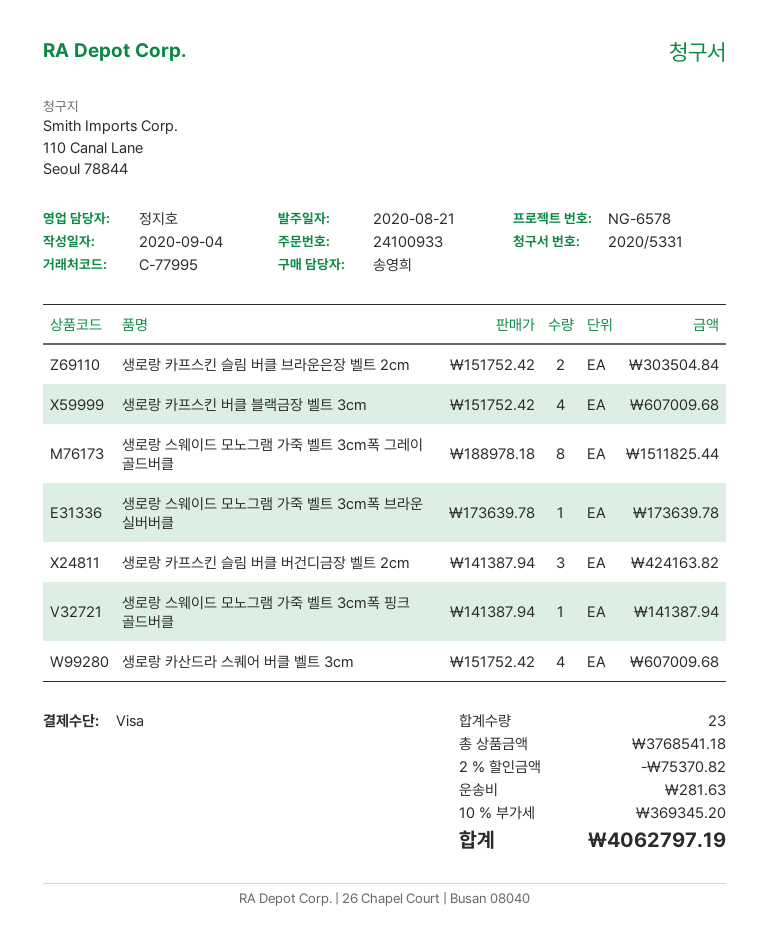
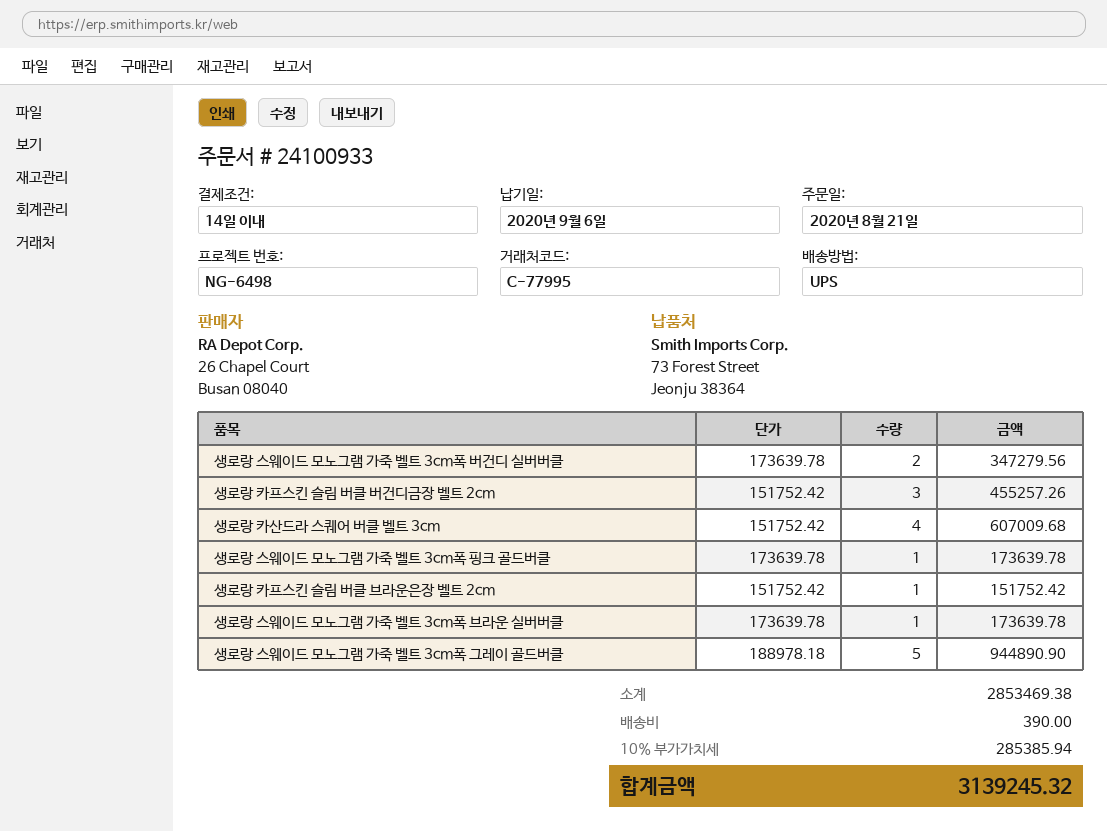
reference: NG-6578 -> NG-6498
생로랑 카프스킨 슬림 버클 브라운은장 벨트 2cm: 2 x 151752.42 = 303504.84 -> 1 x 151752.42 = 151752.42
생로랑 카프스킨 버클 블랙금장 벨트 3cm: 4 x 151752.42 = 607009.68 -> none
생로랑 스웨이드 모노그램 가죽 벨트 3cm폭 그레이 골드버클: 8 x 188978.18 = 1511825.44 -> 5 x 188978.18 = 944890.90
생로랑 카프스킨 슬림 버클 버건디금장 벨트 2cm: 3 x 141387.94 = 424163.82 -> 3 x 151752.42 = 455257.26
생로랑 스웨이드 모노그램 가죽 벨트 3cm폭 핑크 골드버클: 1 x 141387.94 = 141387.94 -> 1 x 173639.78 = 173639.78
생로랑 스웨이드 모노그램 가죽 벨트 3cm폭 버건디 실버버클: none -> 2 x 173639.78 = 347279.56
subtotal: 3768541.18 -> 2853469.38
discount: 2% = 75370.82 -> none
shipping: 281.63 -> 390.00
tax: 10% = 369345.20 -> 10% = 285385.94
total: 4062797.19 -> 3139245.32

